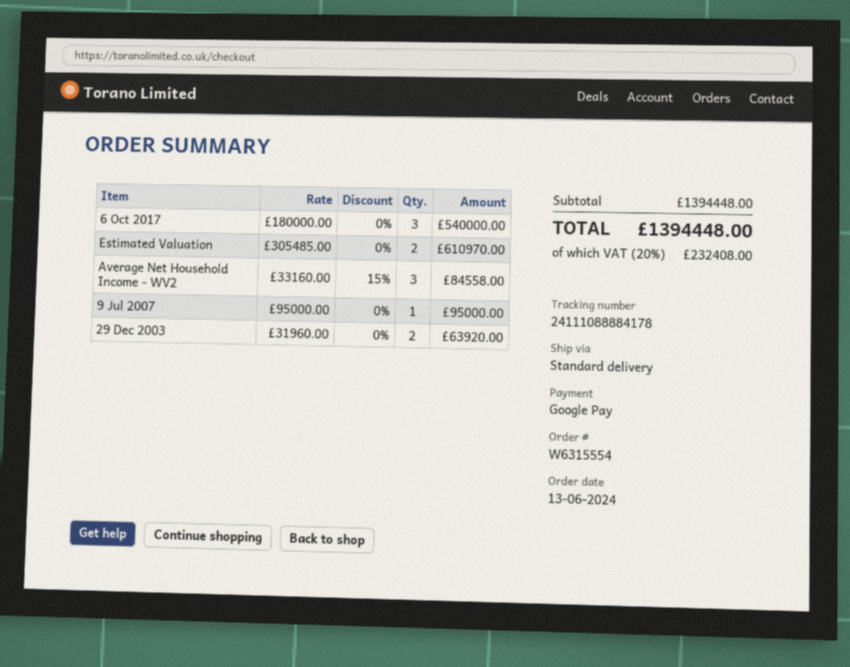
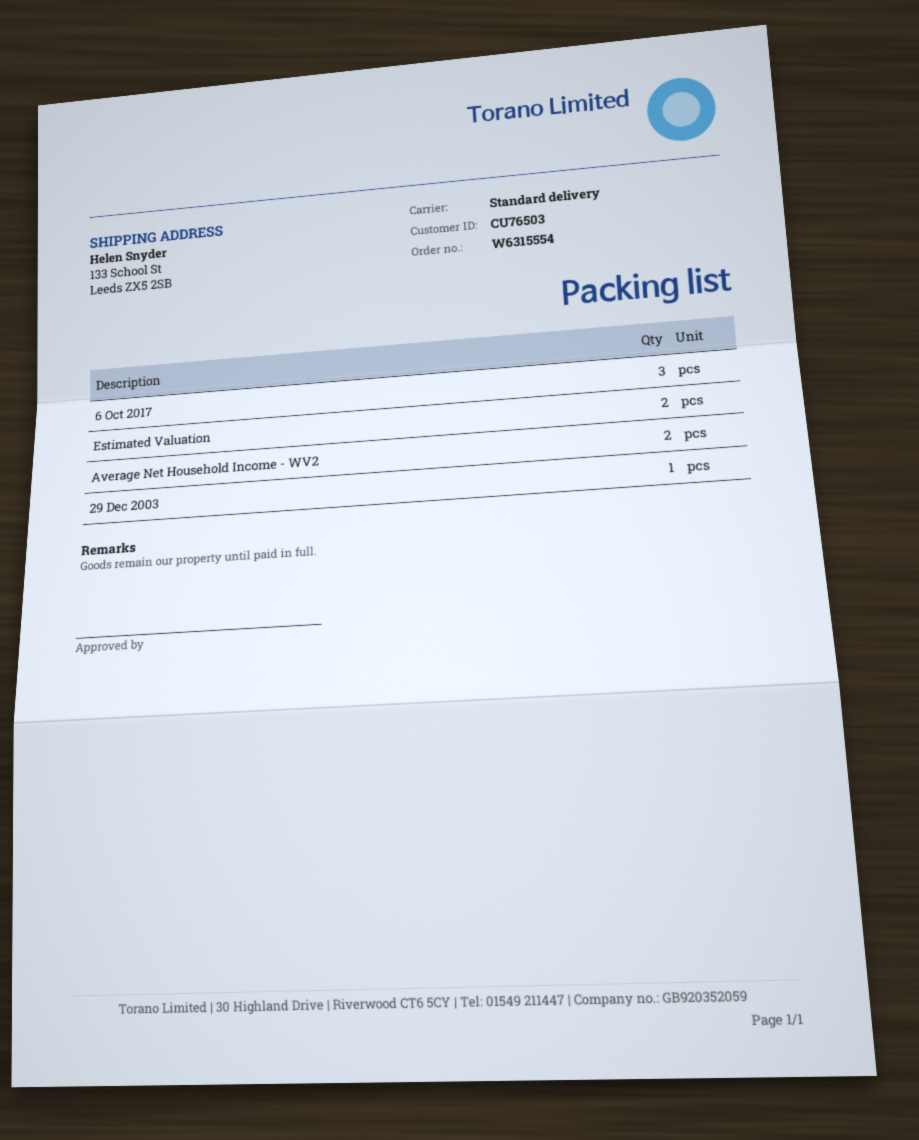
Average Net Household Income - WV2: 3 -> 2
9 Jul 2007: 1 -> none
29 Dec 2003: 2 -> 1

